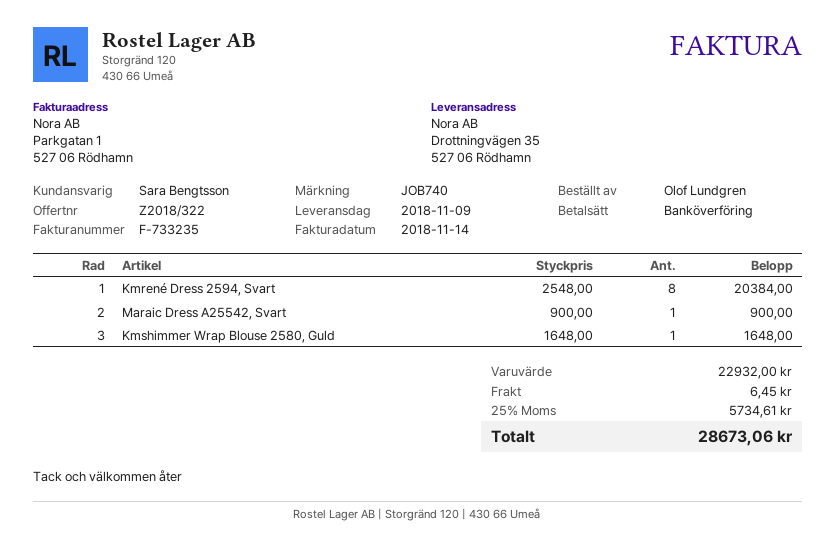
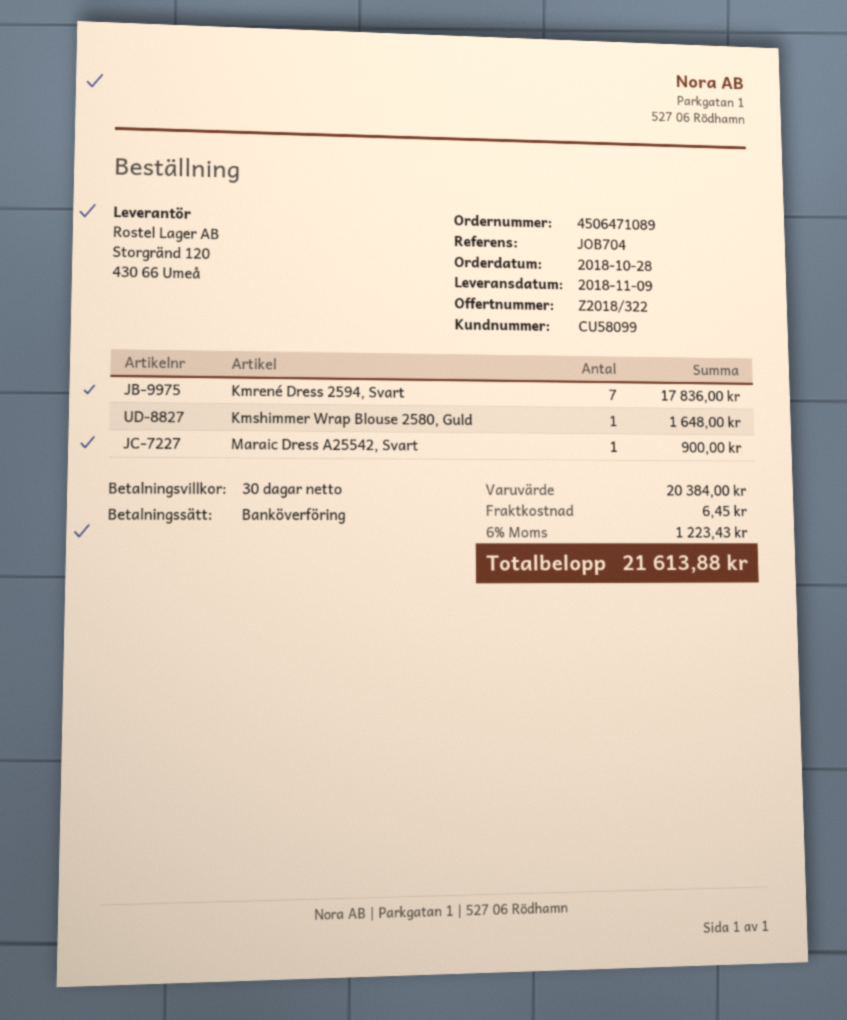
reference: JOB740 -> JOB704
Kmrené Dress 2594, Svart: 8 for 20384.00 -> 7 for 17836.00
subtotal: 22932.00 -> 20384.00
tax: 25% = 5734.61 -> 6% = 1223.43
total: 28673.06 -> 21613.88

